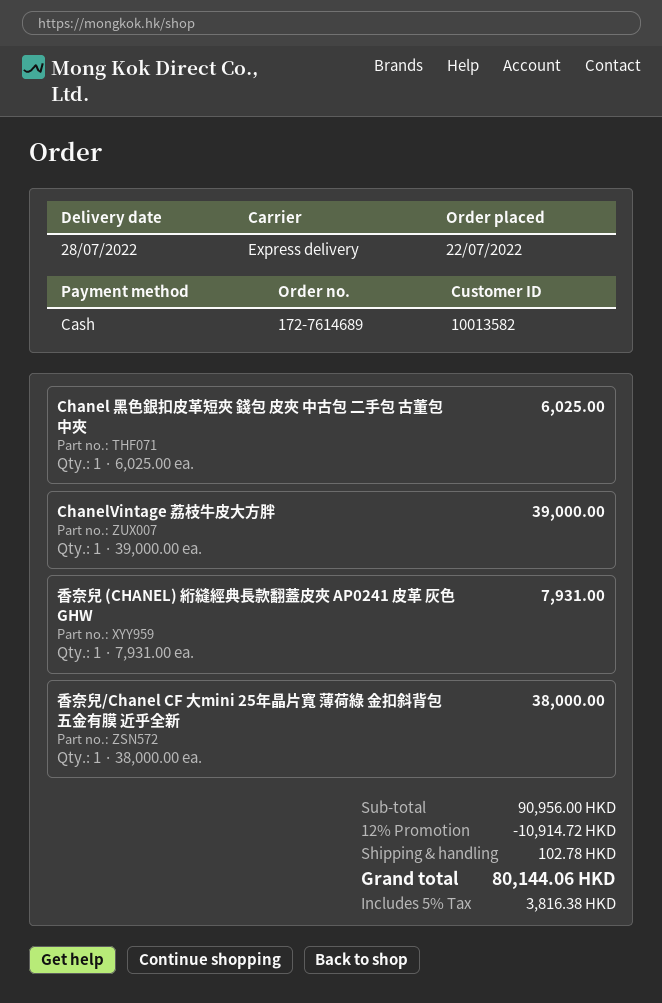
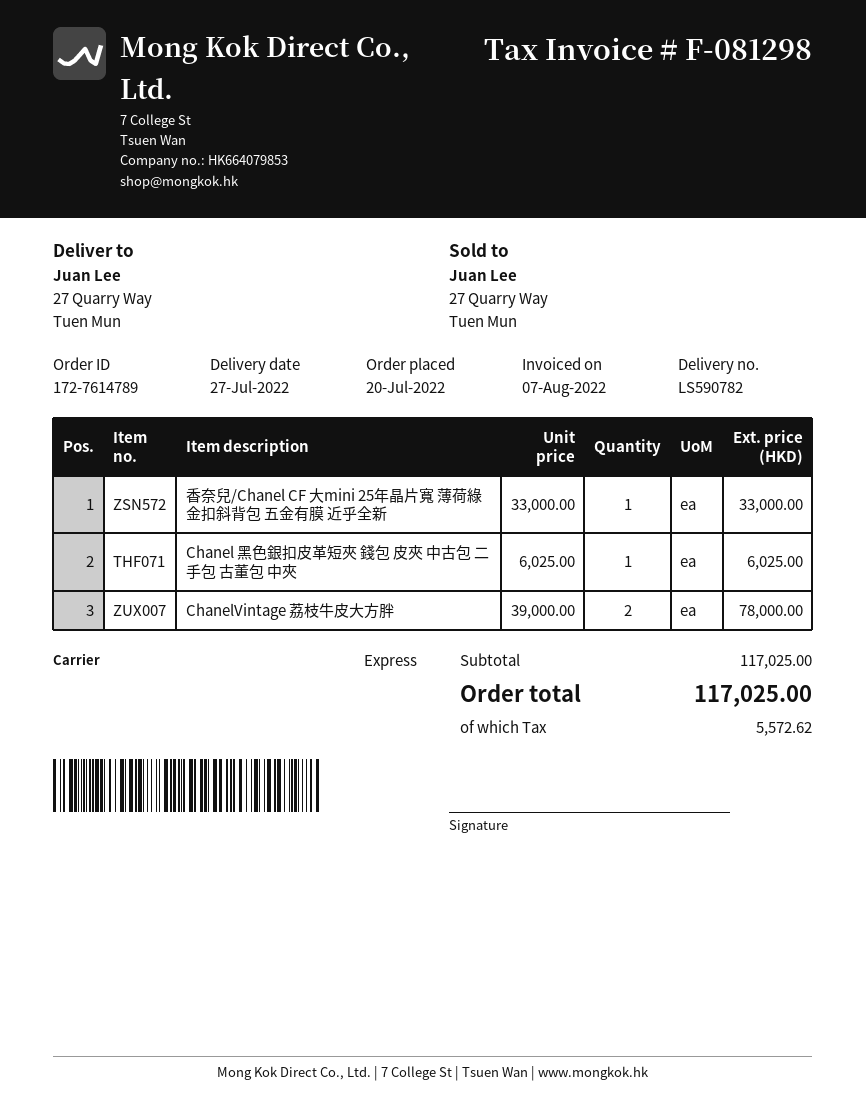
order number: 172-7614689 -> 172-7614789
order date: 2022-07-22 -> 2022-07-20
delivery date: 2022-07-28 -> 2022-07-27
ChanelVintage 荔枝牛皮大方胖: 1 x 39000.00 = 39000.00 -> 2 x 39000.00 = 78000.00
香奈兒 (CHANEL) 絎縫經典長款翻蓋皮夾 AP0241 皮革 灰色 GHW: 1 x 7931.00 = 7931.00 -> none
香奈兒/Chanel CF 大mini 25年晶片寬 薄荷綠 金扣斜背包 五金有膜 近乎全新: 1 x 38000.00 = 38000.00 -> 1 x 33000.00 = 33000.00
subtotal: 90956.00 -> 117025.00
discount: 12% = 10914.72 -> none
shipping: 102.78 -> none
tax: 3816.38 -> 5572.62
total: 80144.06 -> 117025.00

